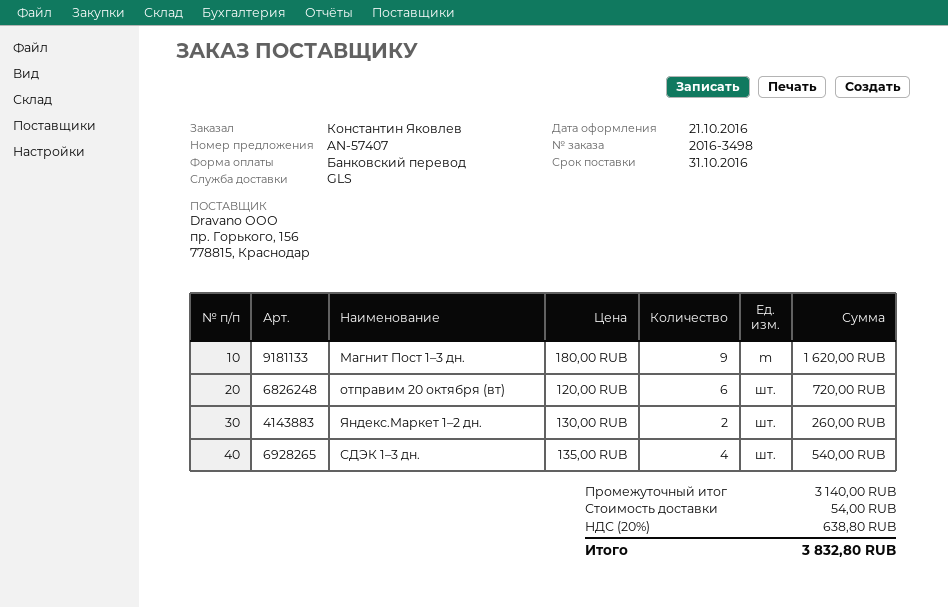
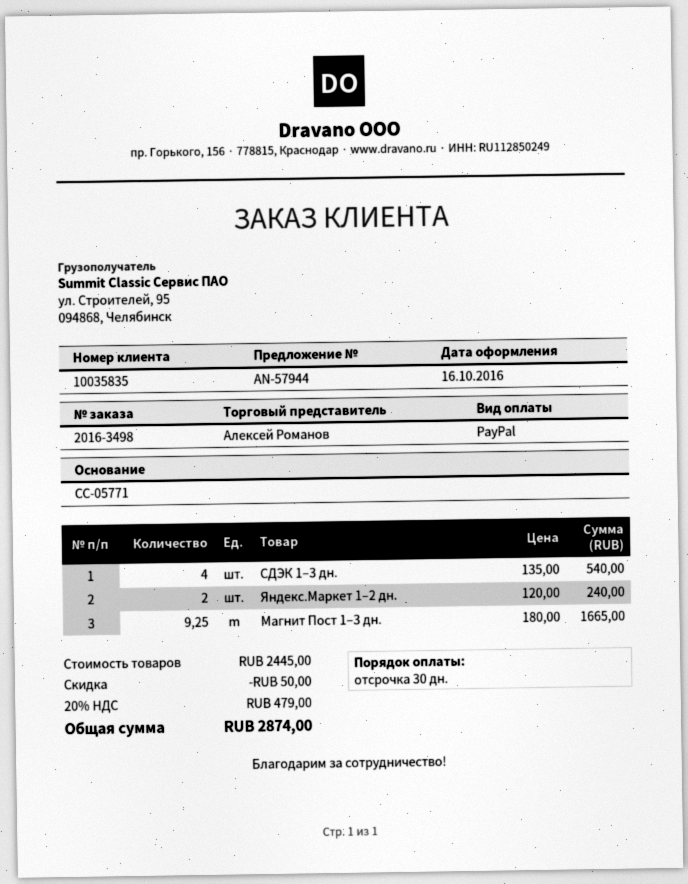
quote number: AN-57407 -> AN-57944
order date: 2016-10-21 -> 2016-10-16
payment method: bank transfer -> PayPal
Магнит Пост 1–3 дн.: 9 x 180.00 = 1620.00 -> 9.25 x 180.00 = 1665.00
отправим 20 октября (вт): 6 x 120.00 = 720.00 -> none
Яндекс.Маркет 1–2 дн.: 2 x 130.00 = 260.00 -> 2 x 120.00 = 240.00
subtotal: 3140.00 -> 2445.00
discount: none -> 50.00
shipping: 54.00 -> none
tax: 20% = 638.80 -> 20% = 479.00
total: 3832.80 -> 2874.00

